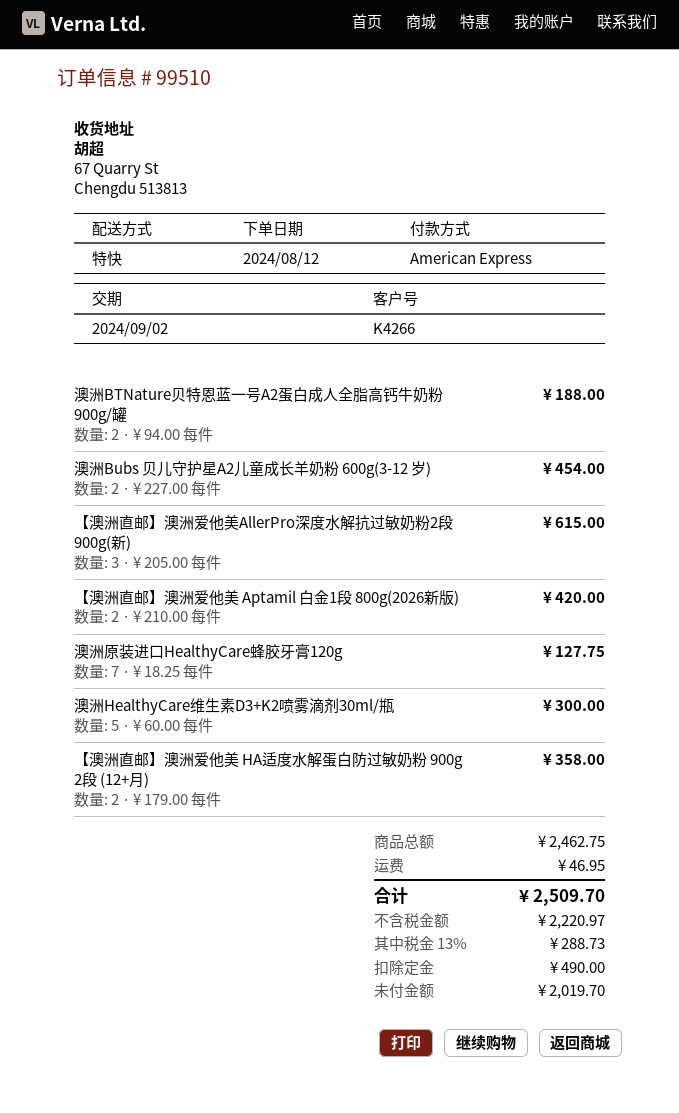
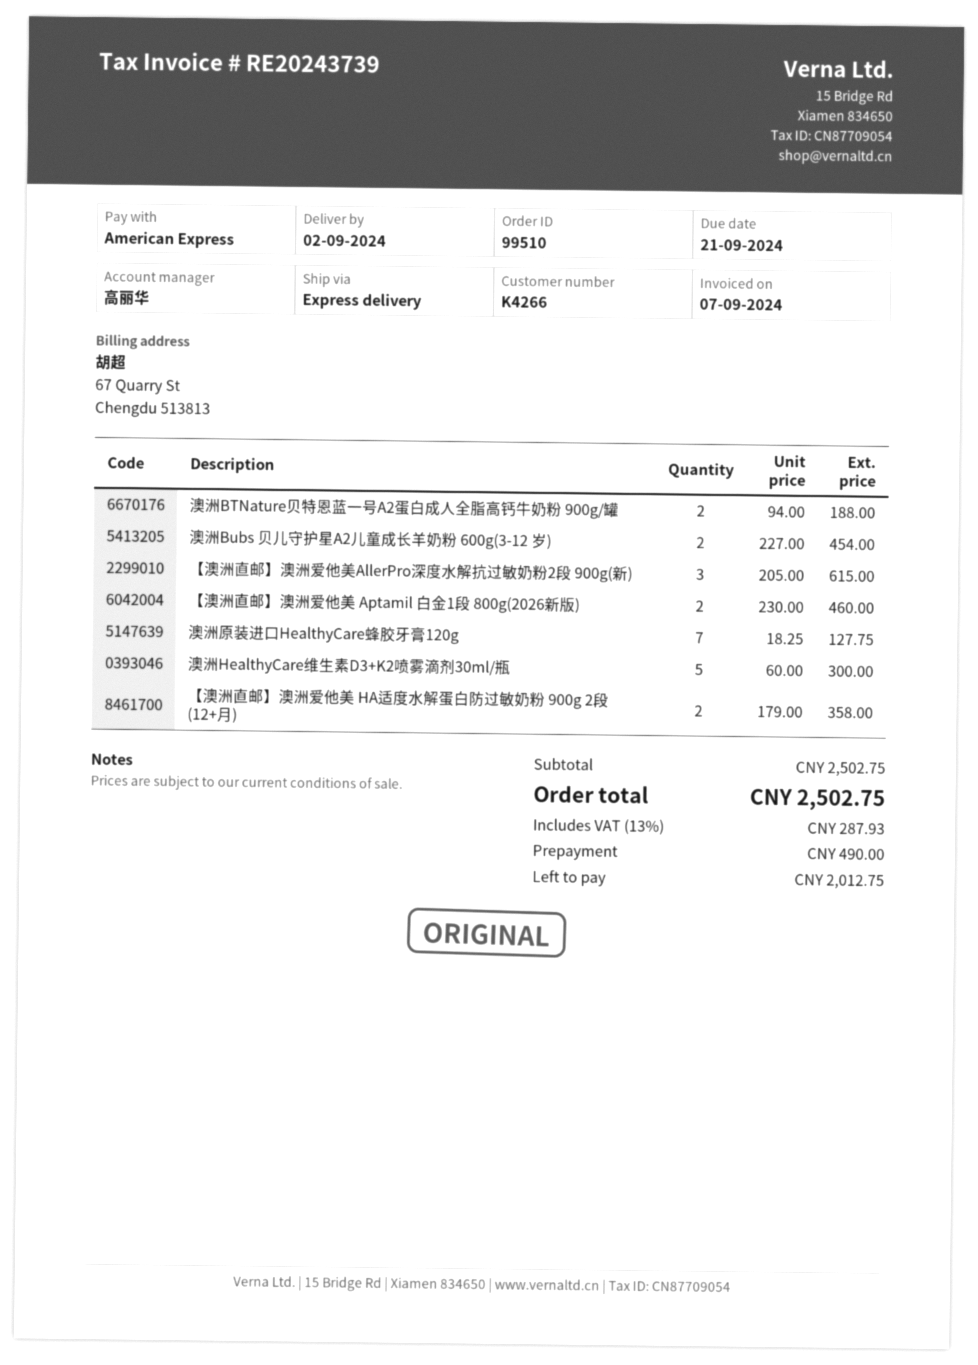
【澳洲直邮】澳洲爱他美 Aptamil 白金1段 800g(2026新版): 2 x 210.00 = 420.00 -> 2 x 230.00 = 460.00
subtotal: 2462.75 -> 2502.75
shipping: 46.95 -> none
tax: 13% = 288.73 -> 13% = 287.93
total: 2509.70 -> 2502.75
balance: 2019.70 -> 2012.75

